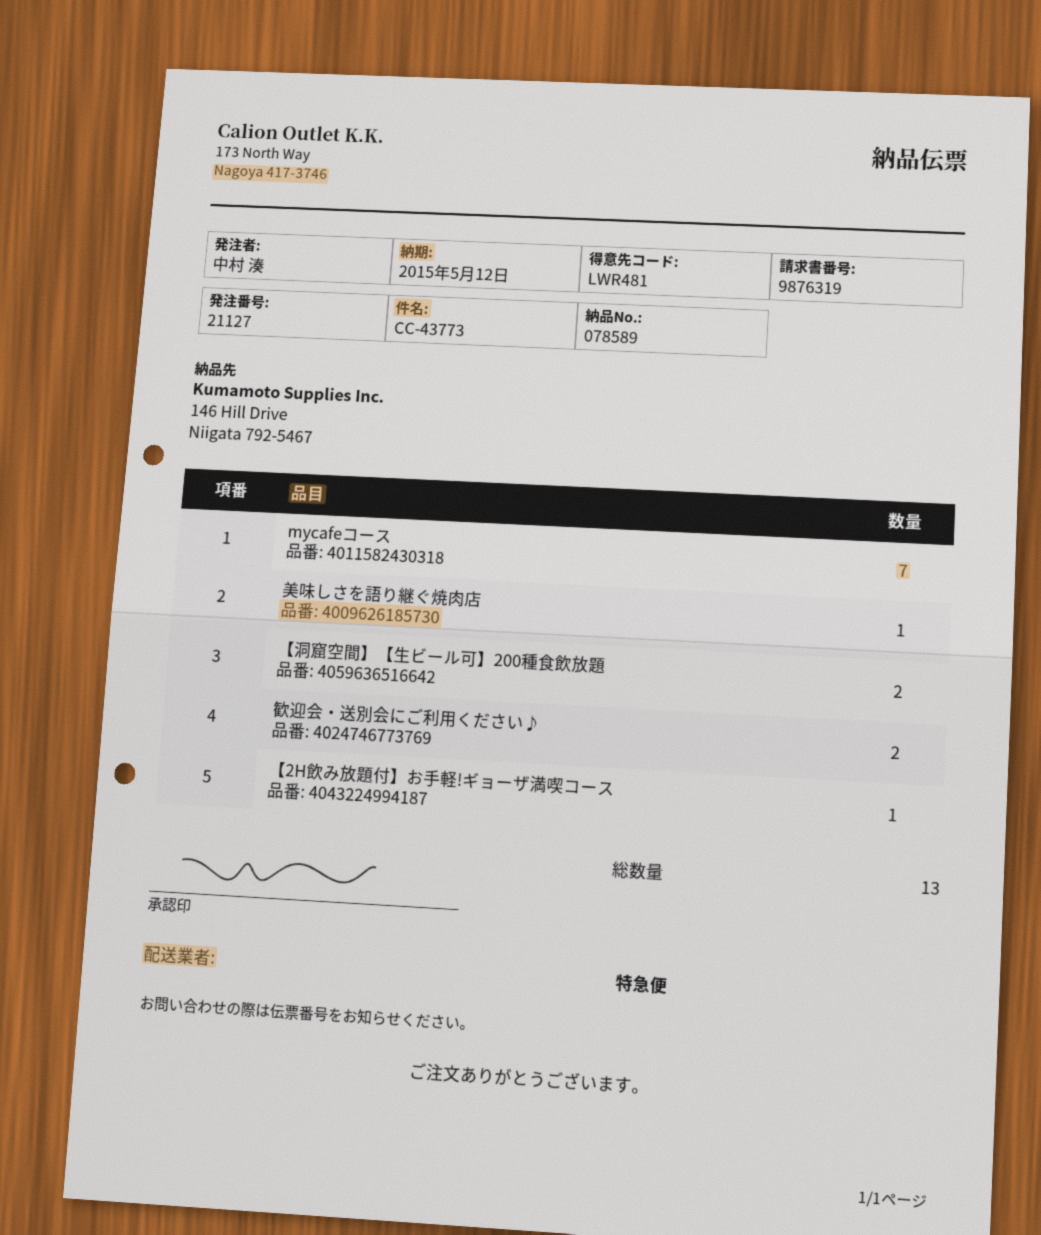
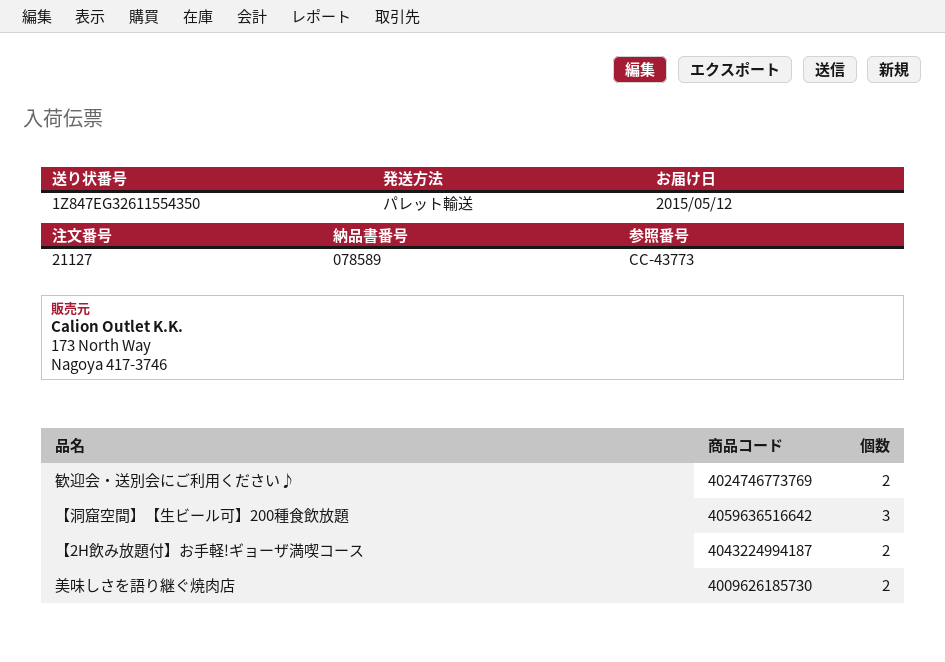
shipping method: express -> pallet freight
mycafeコース: 7 -> none
美味しさを語り継ぐ焼肉店: 1 -> 2
【洞窟空間】【生ビール可】200種食飲放題: 2 -> 3
【2H飲み放題付】お手軽!ギョーザ満喫コース: 1 -> 2

